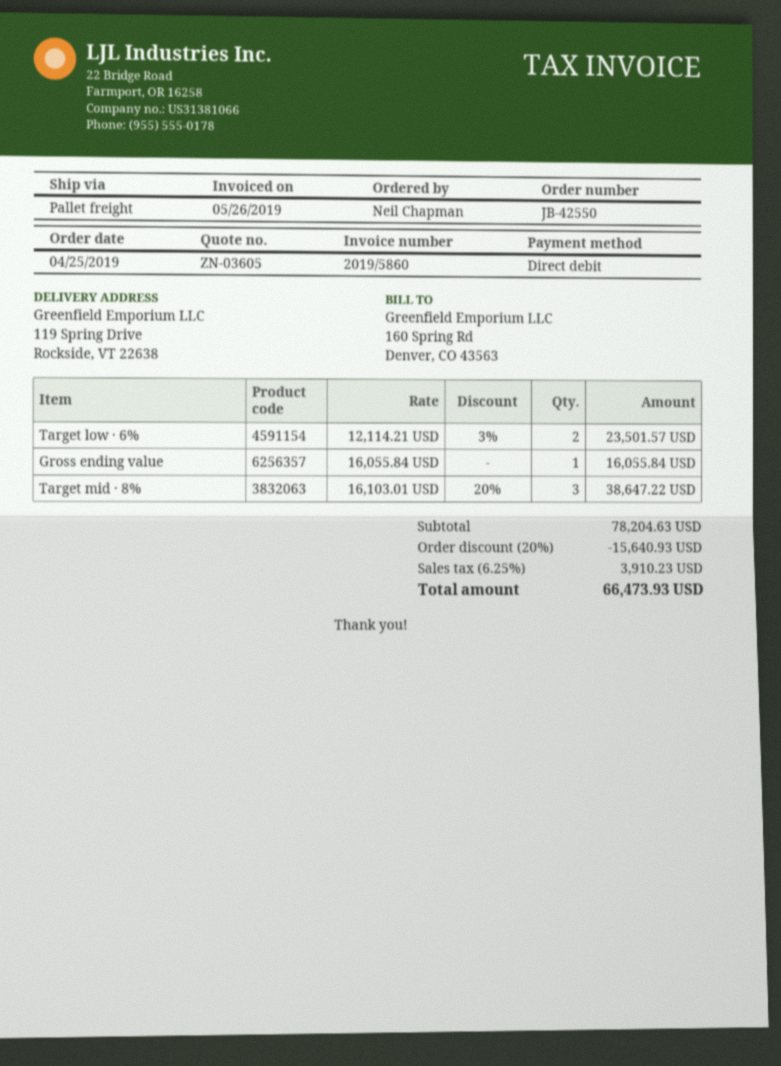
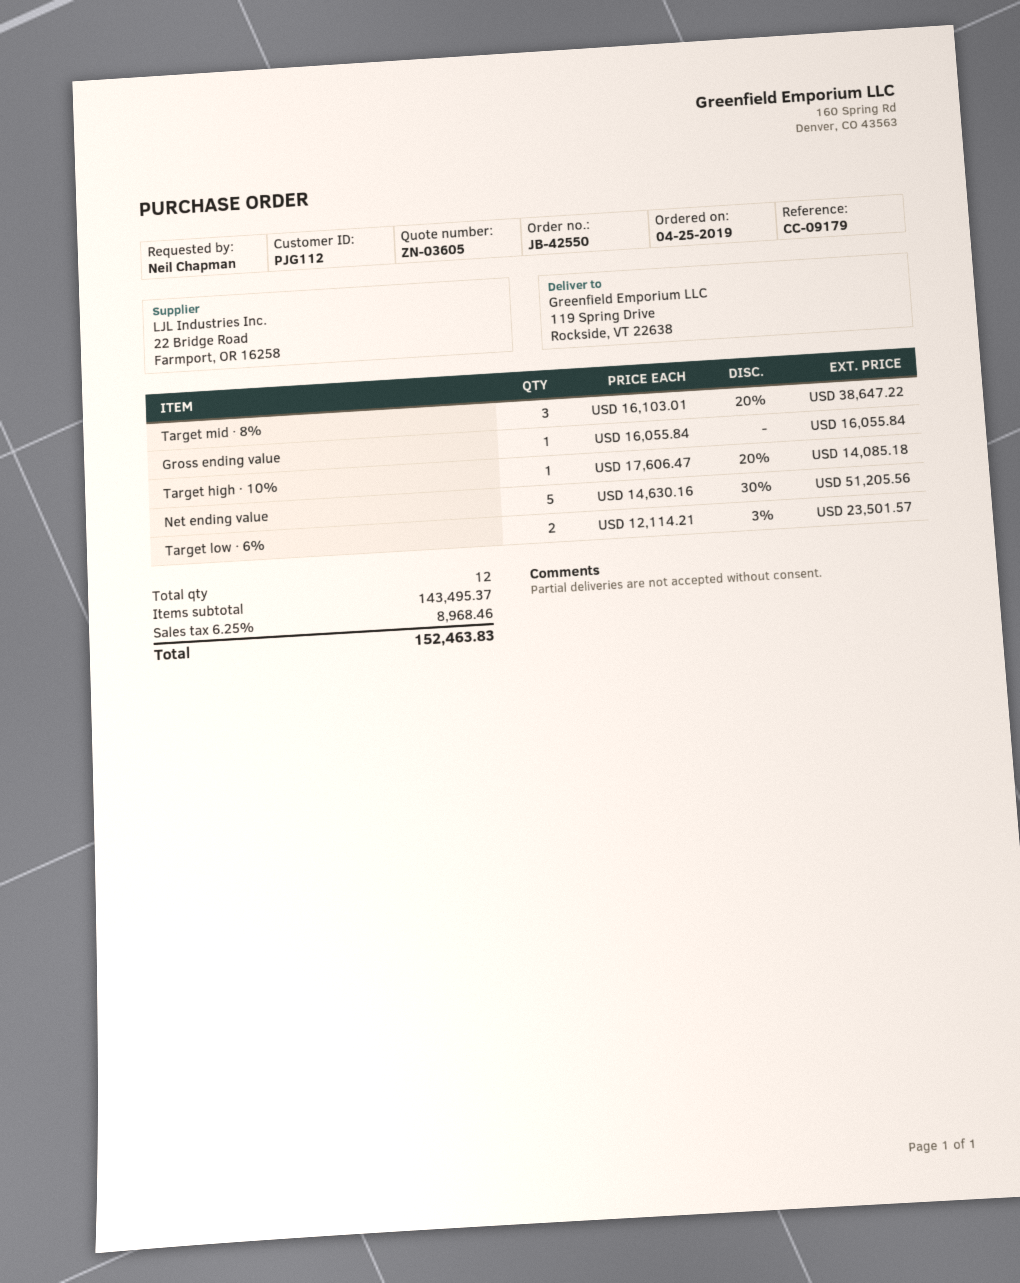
Target high · 10%: none -> 1 x 17606.47 - 20% = 14085.18
Net ending value: none -> 5 x 14630.16 - 30% = 51205.56
subtotal: 78204.63 -> 143495.37
discount: 20% = 15640.93 -> none
tax: 6.25% = 3910.23 -> 6.25% = 8968.46
total: 66473.93 -> 152463.83

